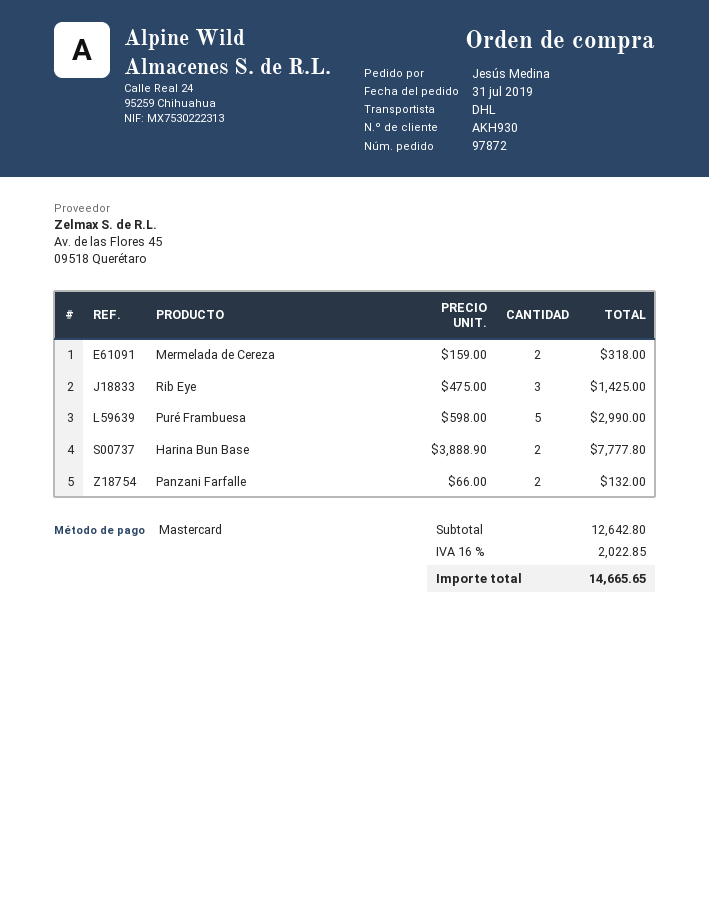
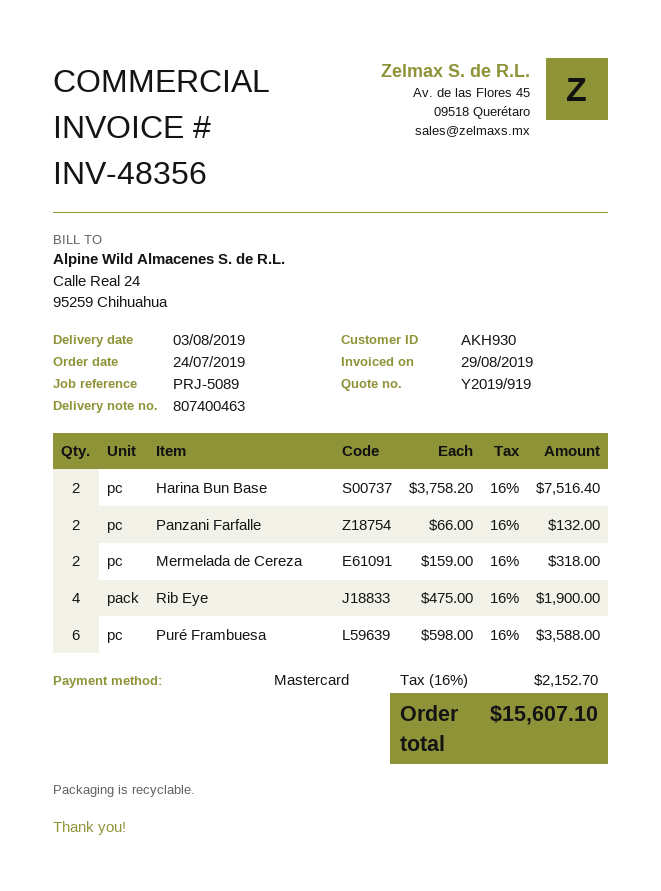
order date: 2019-07-31 -> 2019-07-24
Rib Eye: 3 x 475.00 = 1425.00 -> 4 x 475.00 = 1900.00
Puré Frambuesa: 5 x 598.00 = 2990.00 -> 6 x 598.00 = 3588.00
Harina Bun Base: 2 x 3888.90 = 7777.80 -> 2 x 3758.20 = 7516.40
tax: 16% = 2022.85 -> 16% = 2152.70
total: 14665.65 -> 15607.10

